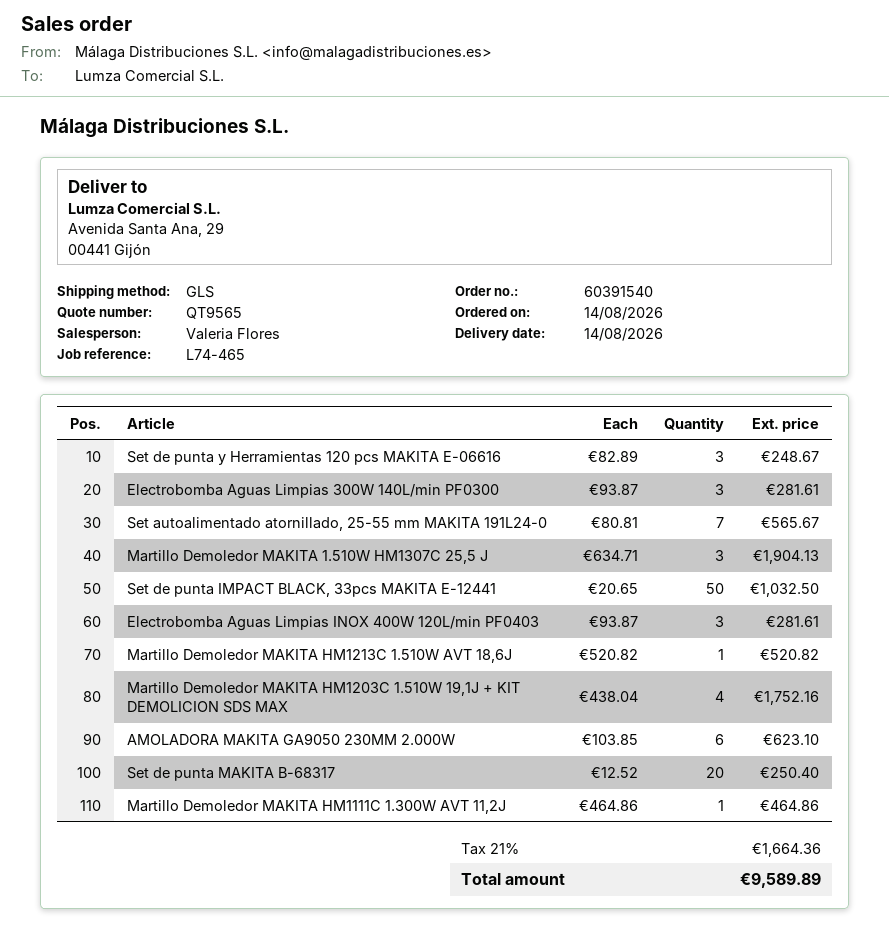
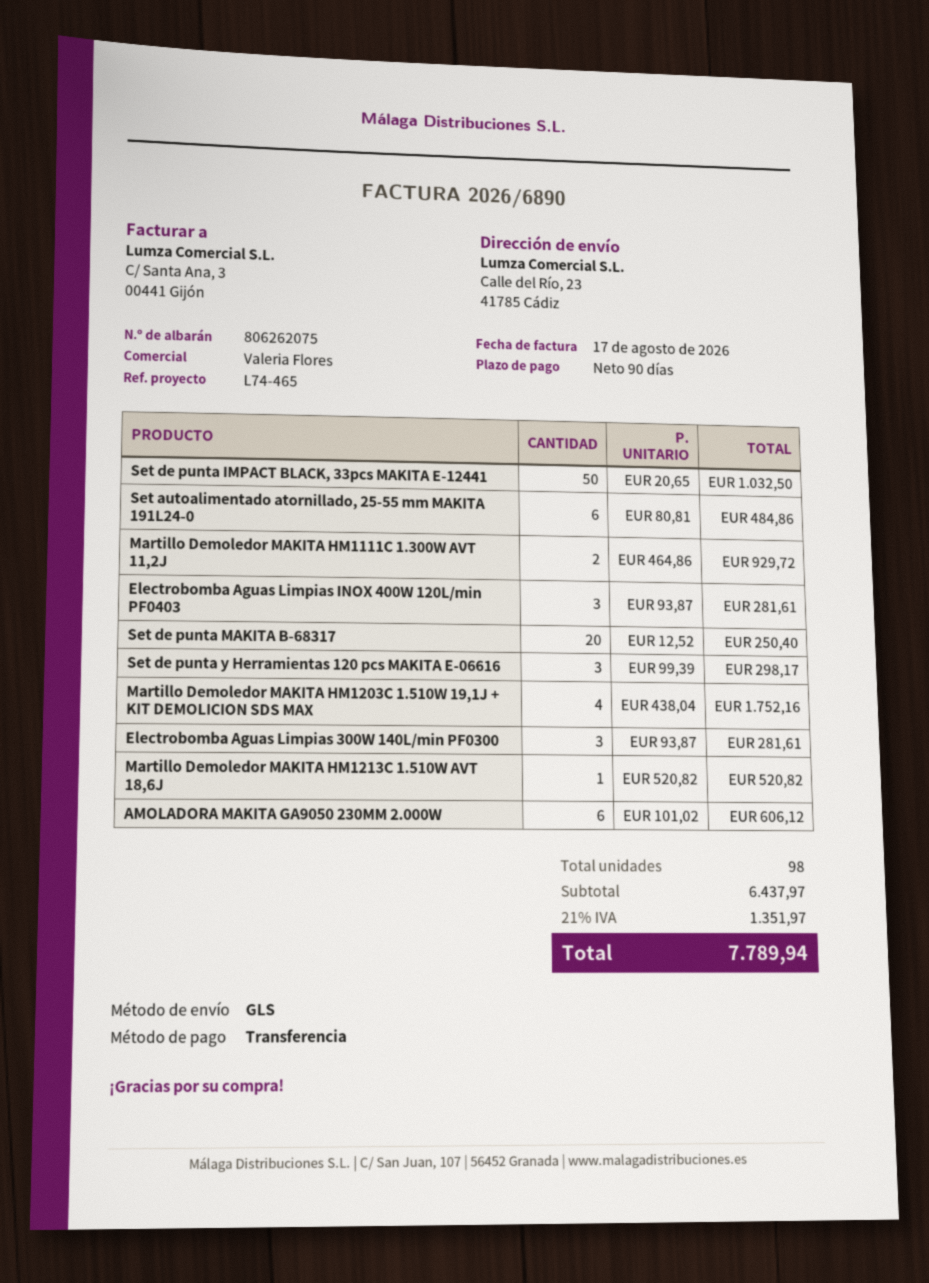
ship to: Avenida Santa Ana, 29, 00441 Gijón -> Calle del Río, 23, 41785 Cádiz
Set de punta y Herramientas 120 pcs MAKITA E-06616: 3 x 82.89 = 248.67 -> 3 x 99.39 = 298.17
Set autoalimentado atornillado, 25-55 mm MAKITA 191L24-0: 7 x 80.81 = 565.67 -> 6 x 80.81 = 484.86
Martillo Demoledor MAKITA 1.510W HM1307C 25,5 J: 3 x 634.71 = 1904.13 -> none
AMOLADORA MAKITA GA9050 230MM 2.000W: 6 x 103.85 = 623.10 -> 6 x 101.02 = 606.12
Martillo Demoledor MAKITA HM1111C 1.300W AVT 11,2J: 1 x 464.86 = 464.86 -> 2 x 464.86 = 929.72
tax: 21% = 1664.36 -> 21% = 1351.97
total: 9589.89 -> 7789.94

